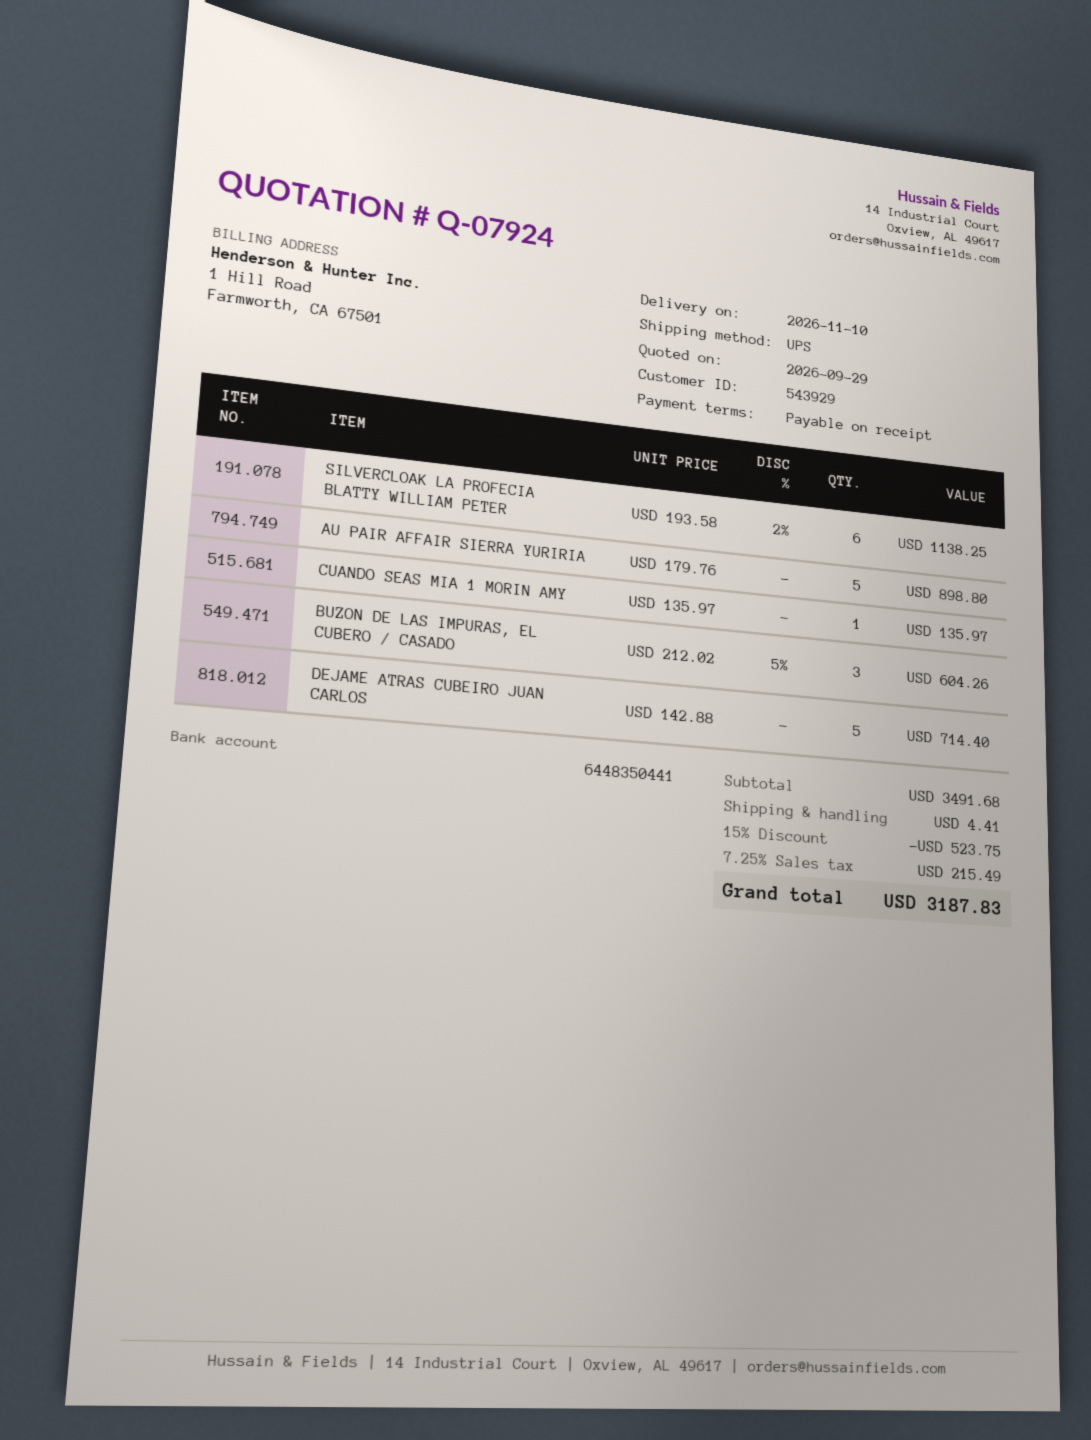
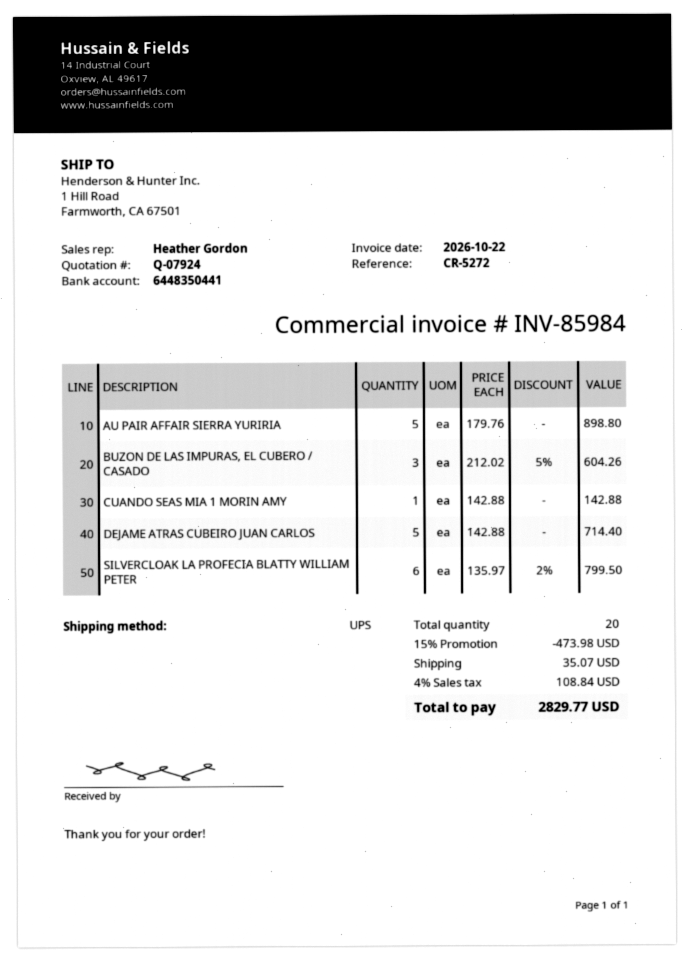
SILVERCLOAK LA PROFECIA BLATTY WILLIAM PETER: 6 x 193.58 - 2% = 1138.25 -> 6 x 135.97 - 2% = 799.50
CUANDO SEAS MIA 1 MORIN AMY: 1 x 135.97 = 135.97 -> 1 x 142.88 = 142.88
discount: 15% = 523.75 -> 15% = 473.98
shipping: 4.41 -> 35.07
tax: 7.25% = 215.49 -> 4% = 108.84
total: 3187.83 -> 2829.77

